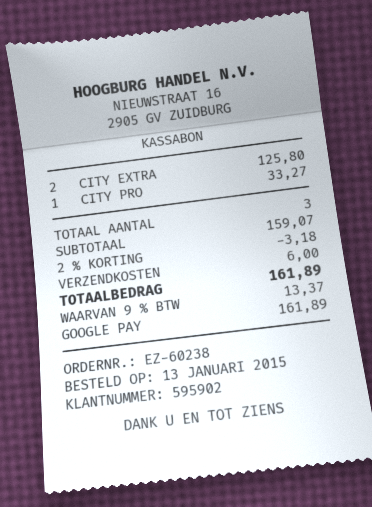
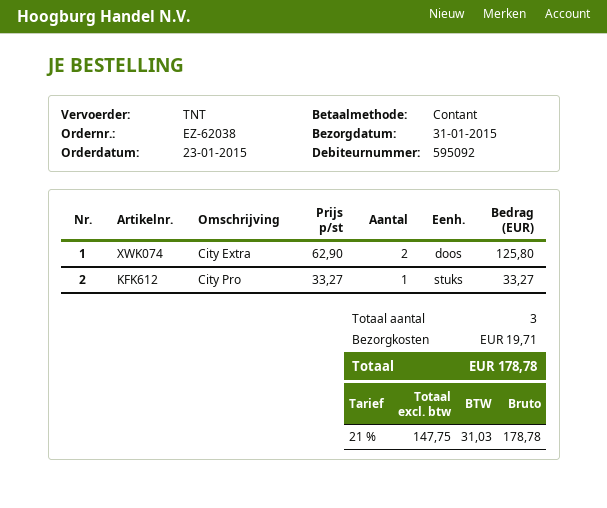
order number: EZ-60238 -> EZ-62038
order date: 2015-01-13 -> 2015-01-23
customer number: 595902 -> 595092
payment method: Google Pay -> cash
discount: 2% = 3.18 -> none
shipping: 6.00 -> 19.71
tax: 9% = 13.37 -> 21% = 31.03
total: 161.89 -> 178.78

